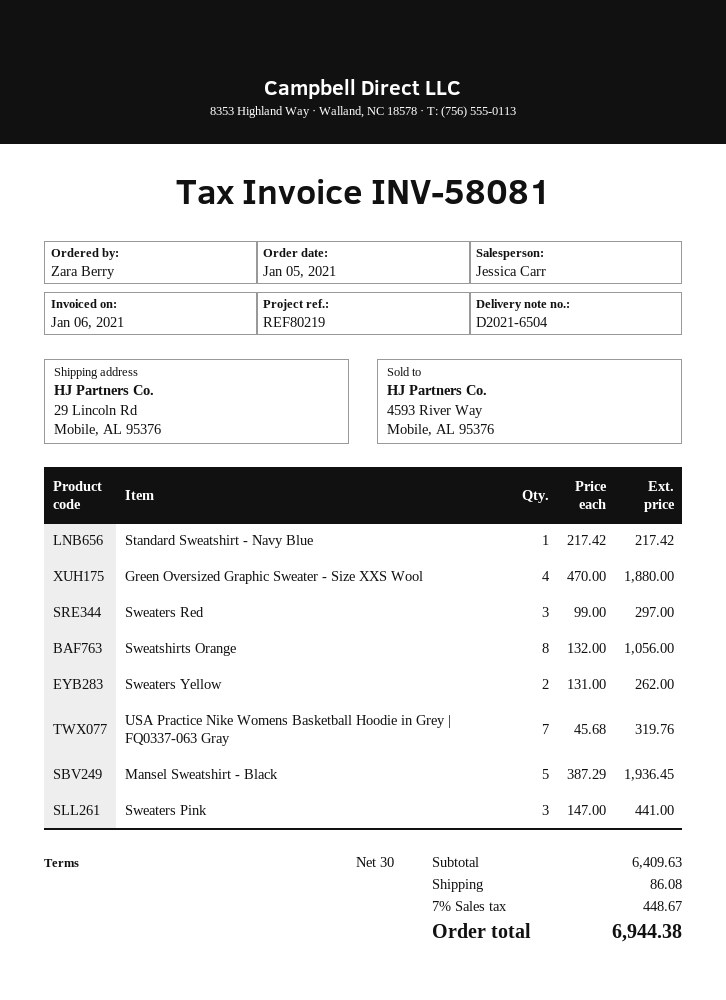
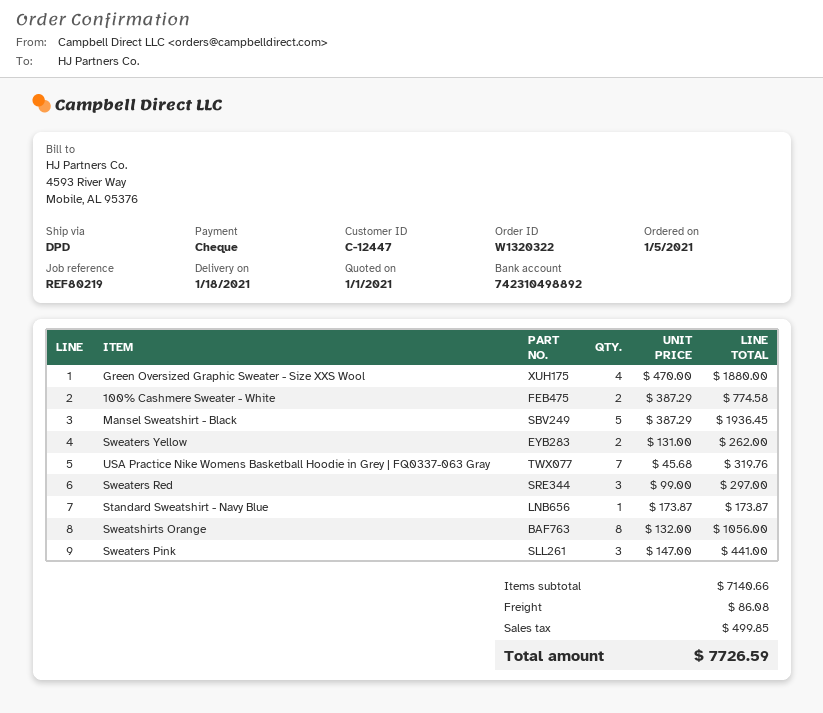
Standard Sweatshirt - Navy Blue: 1 x 217.42 = 217.42 -> 1 x 173.87 = 173.87
100% Cashmere Sweater - White: none -> 2 x 387.29 = 774.58
subtotal: 6409.63 -> 7140.66
tax: 448.67 -> 499.85
total: 6944.38 -> 7726.59

